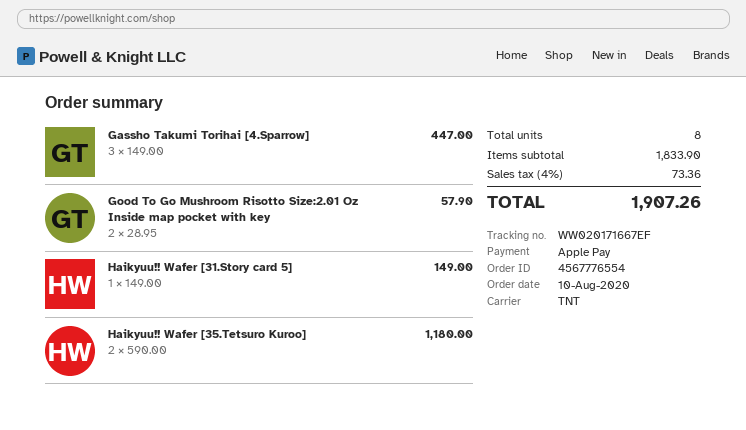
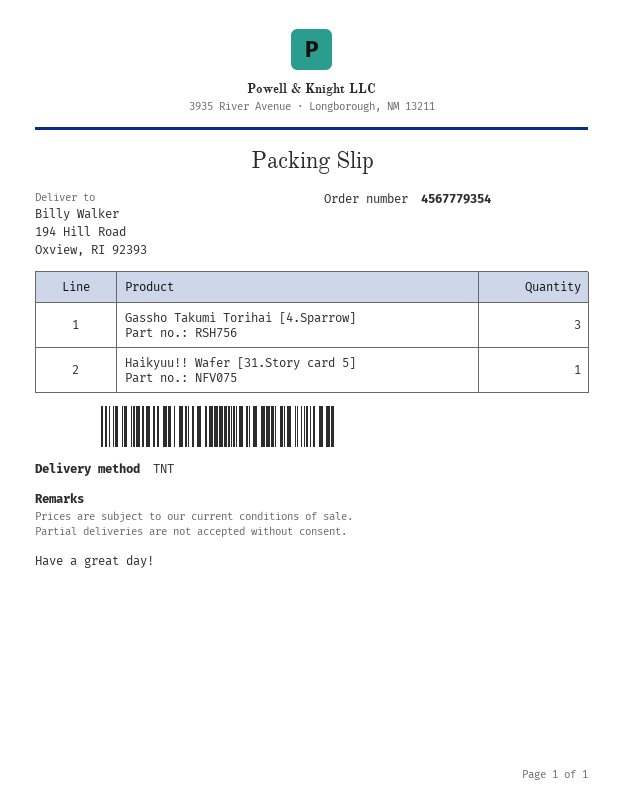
order number: 4567776554 -> 4567779354
Good To Go Mushroom Risotto Size:2.01 Oz Inside map pocket with key: 2 -> none
Haikyuu!! Wafer [35.Tetsuro Kuroo]: 2 -> none

